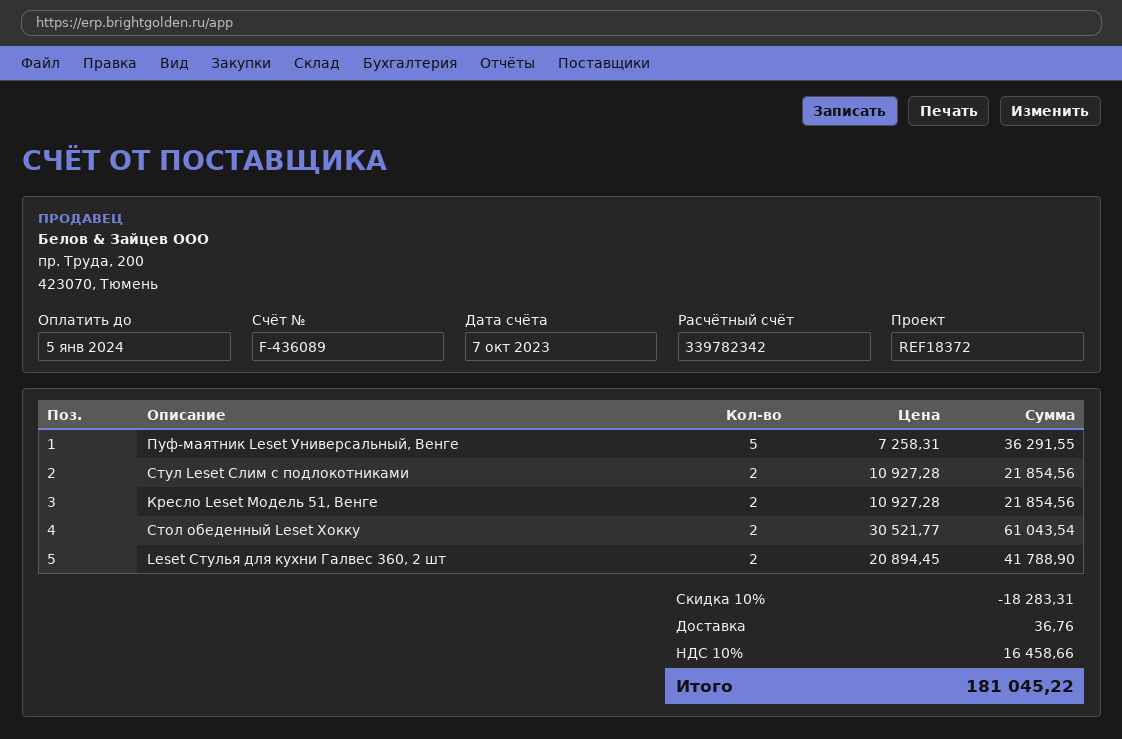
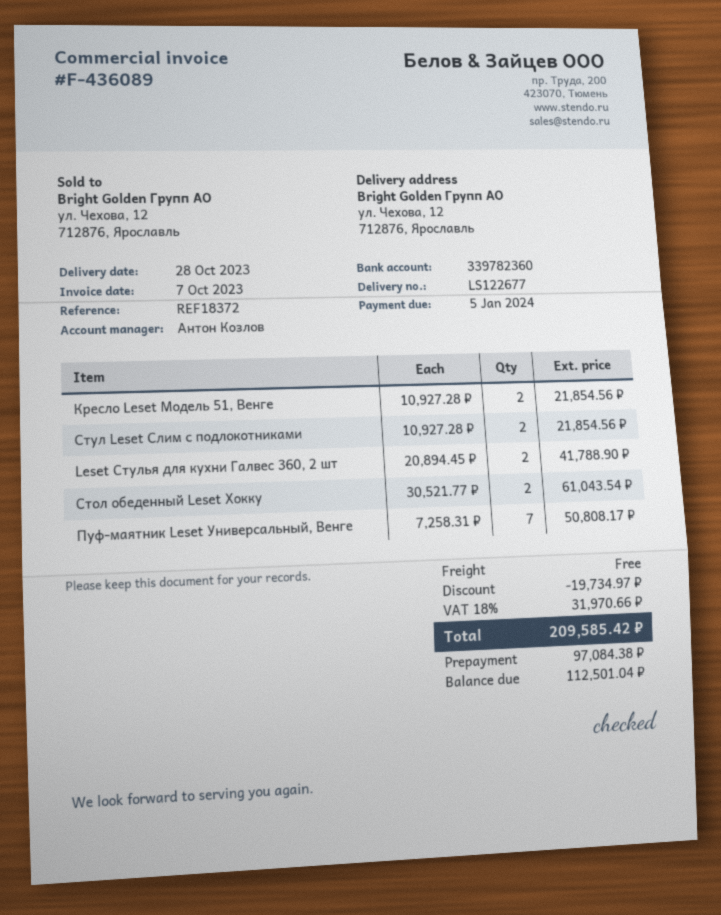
bank account: 339782342 -> 339782360
Пуф-маятник Leset Универсальный, Венге: 5 x 7258.31 = 36291.55 -> 7 x 7258.31 = 50808.17
discount: 18283.31 -> 19734.97
shipping: 36.76 -> 0.00
tax: 10% = 16458.66 -> 18% = 31970.66
total: 181045.22 -> 209585.42

